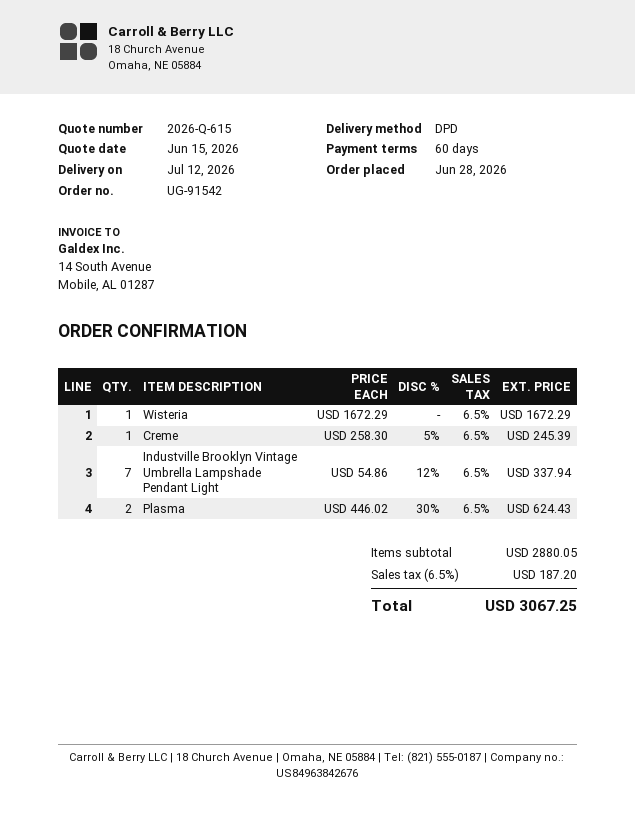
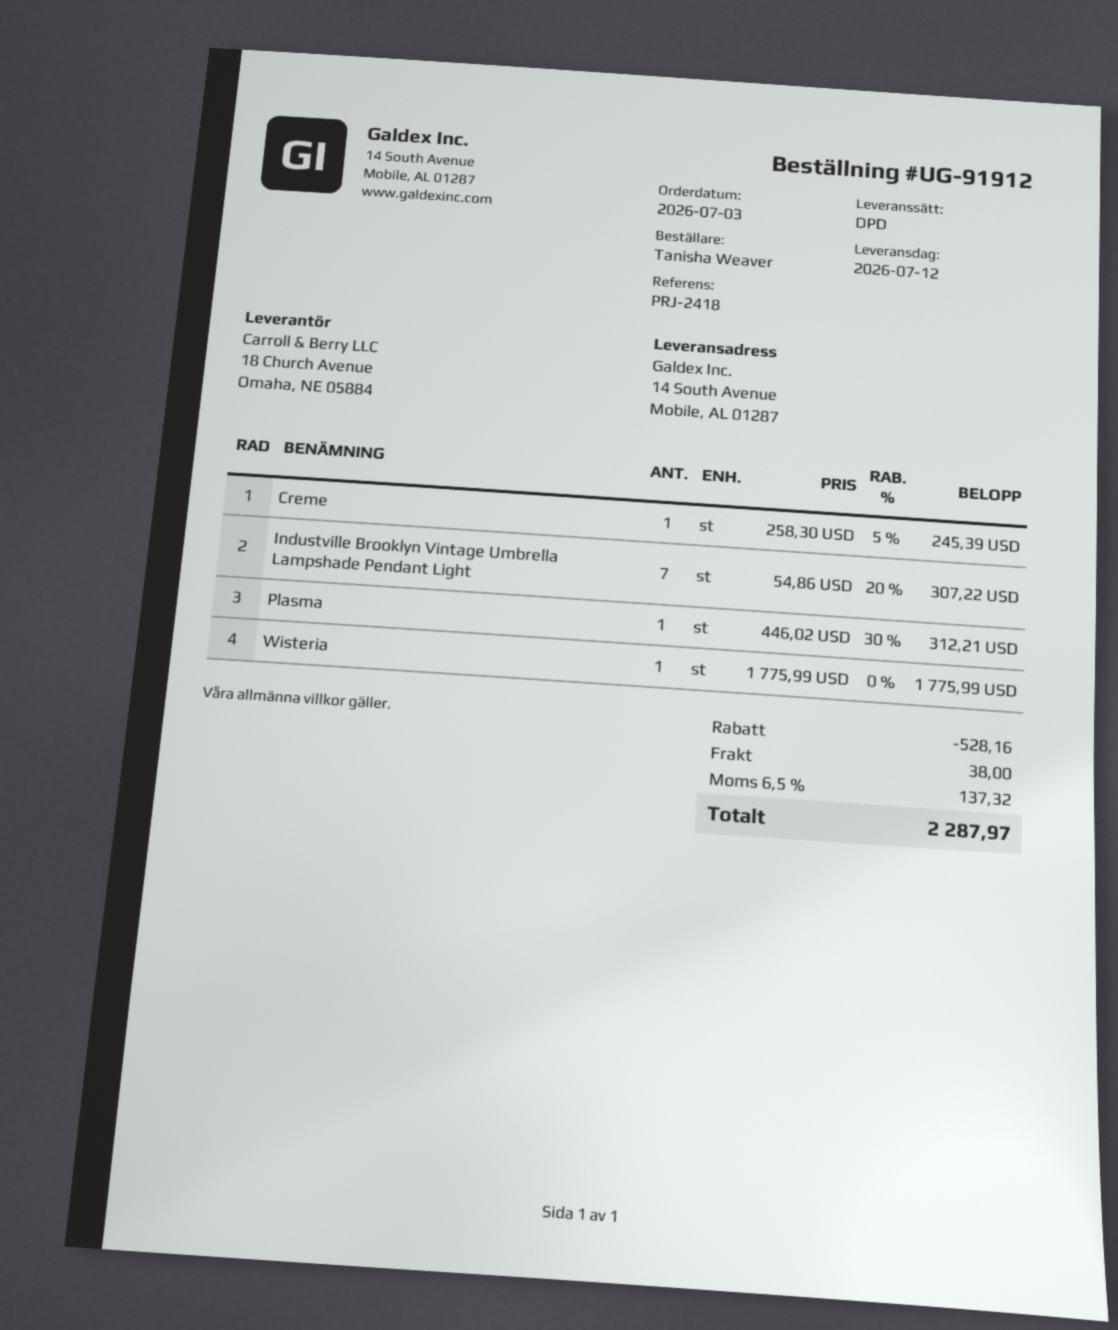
order number: UG-91542 -> UG-91912
order date: 2026-06-28 -> 2026-07-03
Wisteria: 1 x 1672.29 = 1672.29 -> 1 x 1775.99 = 1775.99
Industville Brooklyn Vintage Umbrella Lampshade Pendant Light: 7 x 54.86 - 12% = 337.94 -> 7 x 54.86 - 20% = 307.22
Plasma: 2 x 446.02 - 30% = 624.43 -> 1 x 446.02 - 30% = 312.21
discount: none -> 528.16
shipping: none -> 38.00
tax: 6.5% = 187.20 -> 6.5% = 137.32
total: 3067.25 -> 2287.97

